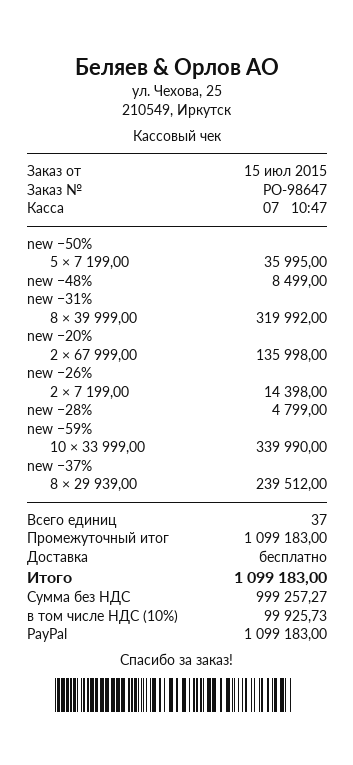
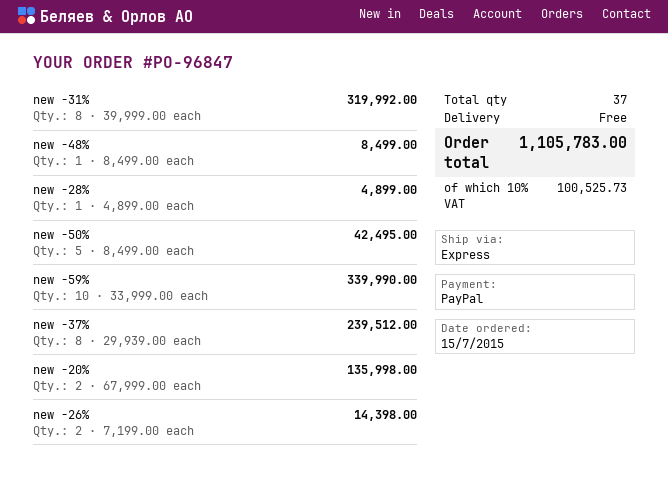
order number: PO-98647 -> PO-96847
new −50%: 5 x 7199.00 = 35995.00 -> 5 x 8499.00 = 42495.00
new −28%: 1 x 4799.00 = 4799.00 -> 1 x 4899.00 = 4899.00
tax: 10% = 99925.73 -> 10% = 100525.73
total: 1099183.00 -> 1105783.00

